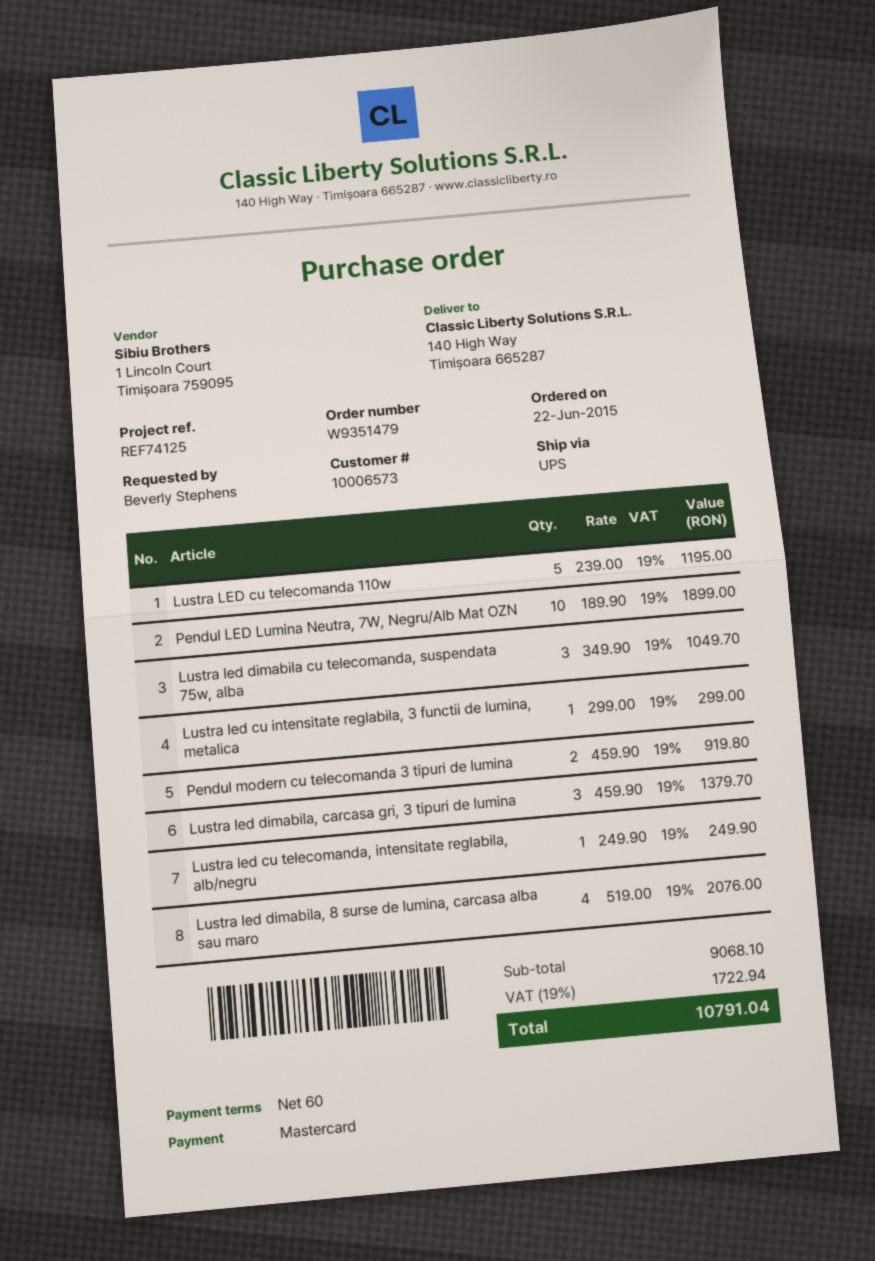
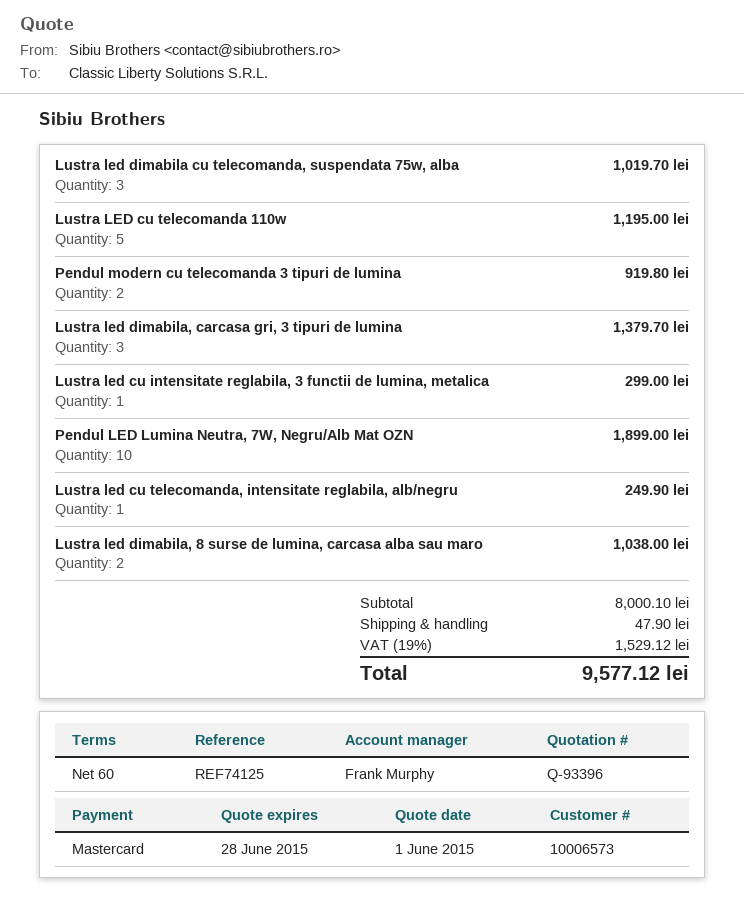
Lustra led dimabila cu telecomanda, suspendata 75w, alba: 3 for 1049.70 -> 3 for 1019.70
Lustra led dimabila, 8 surse de lumina, carcasa alba sau maro: 4 for 2076.00 -> 2 for 1038.00
subtotal: 9068.10 -> 8000.10
shipping: none -> 47.90
tax: 19% = 1722.94 -> 19% = 1529.12
total: 10791.04 -> 9577.12

